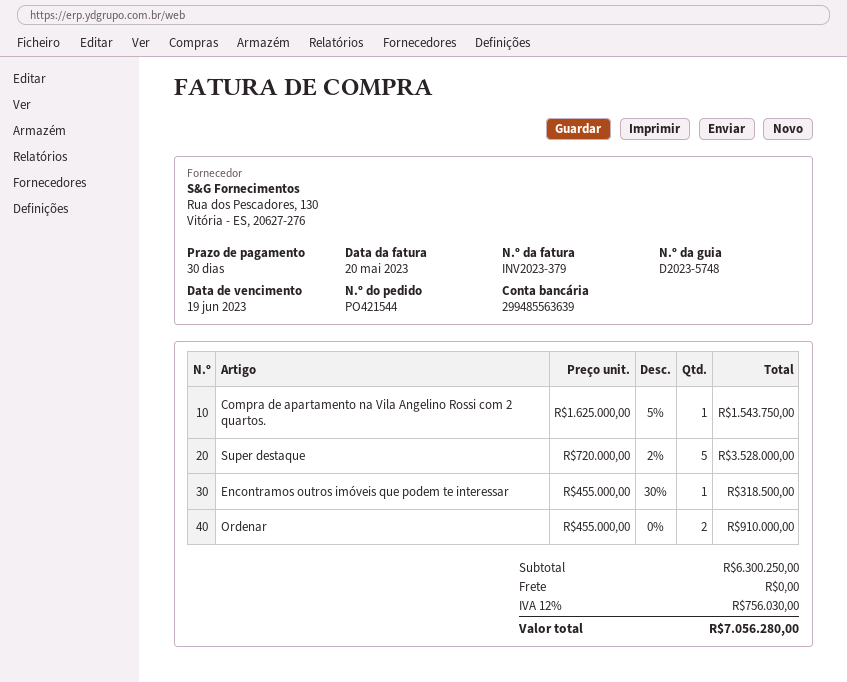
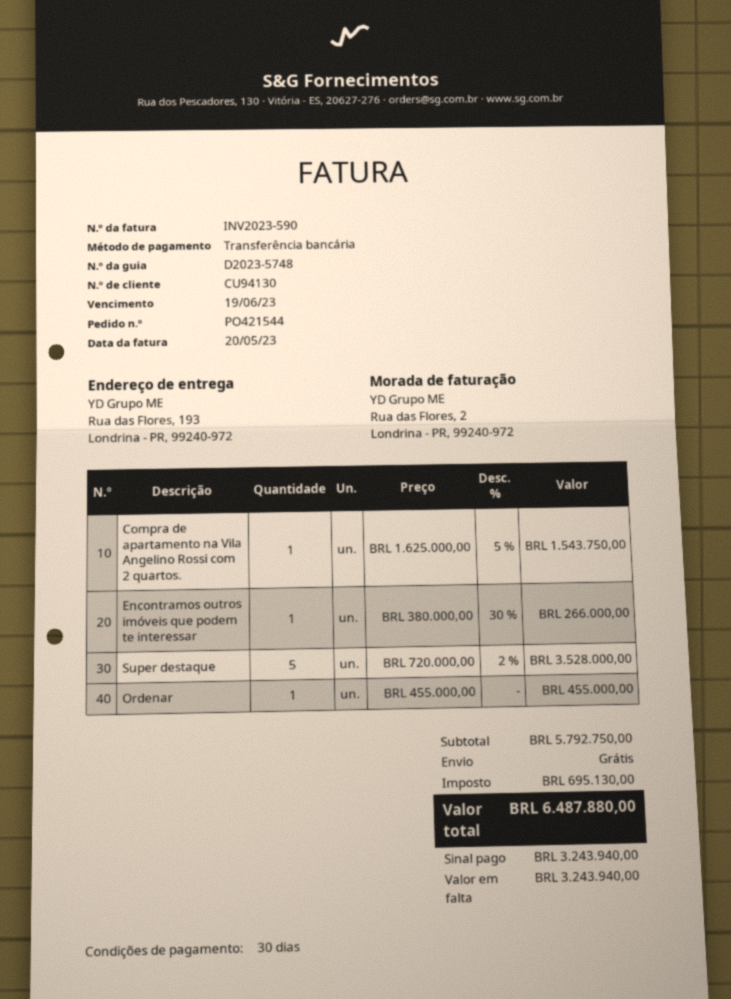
invoice number: INV2023-379 -> INV2023-590
Encontramos outros imóveis que podem te interessar: 1 x 455000.00 - 30% = 318500.00 -> 1 x 380000.00 - 30% = 266000.00
Ordenar: 2 x 455000.00 = 910000.00 -> 1 x 455000.00 = 455000.00
subtotal: 6300250.00 -> 5792750.00
tax: 756030.00 -> 695130.00
total: 7056280.00 -> 6487880.00

